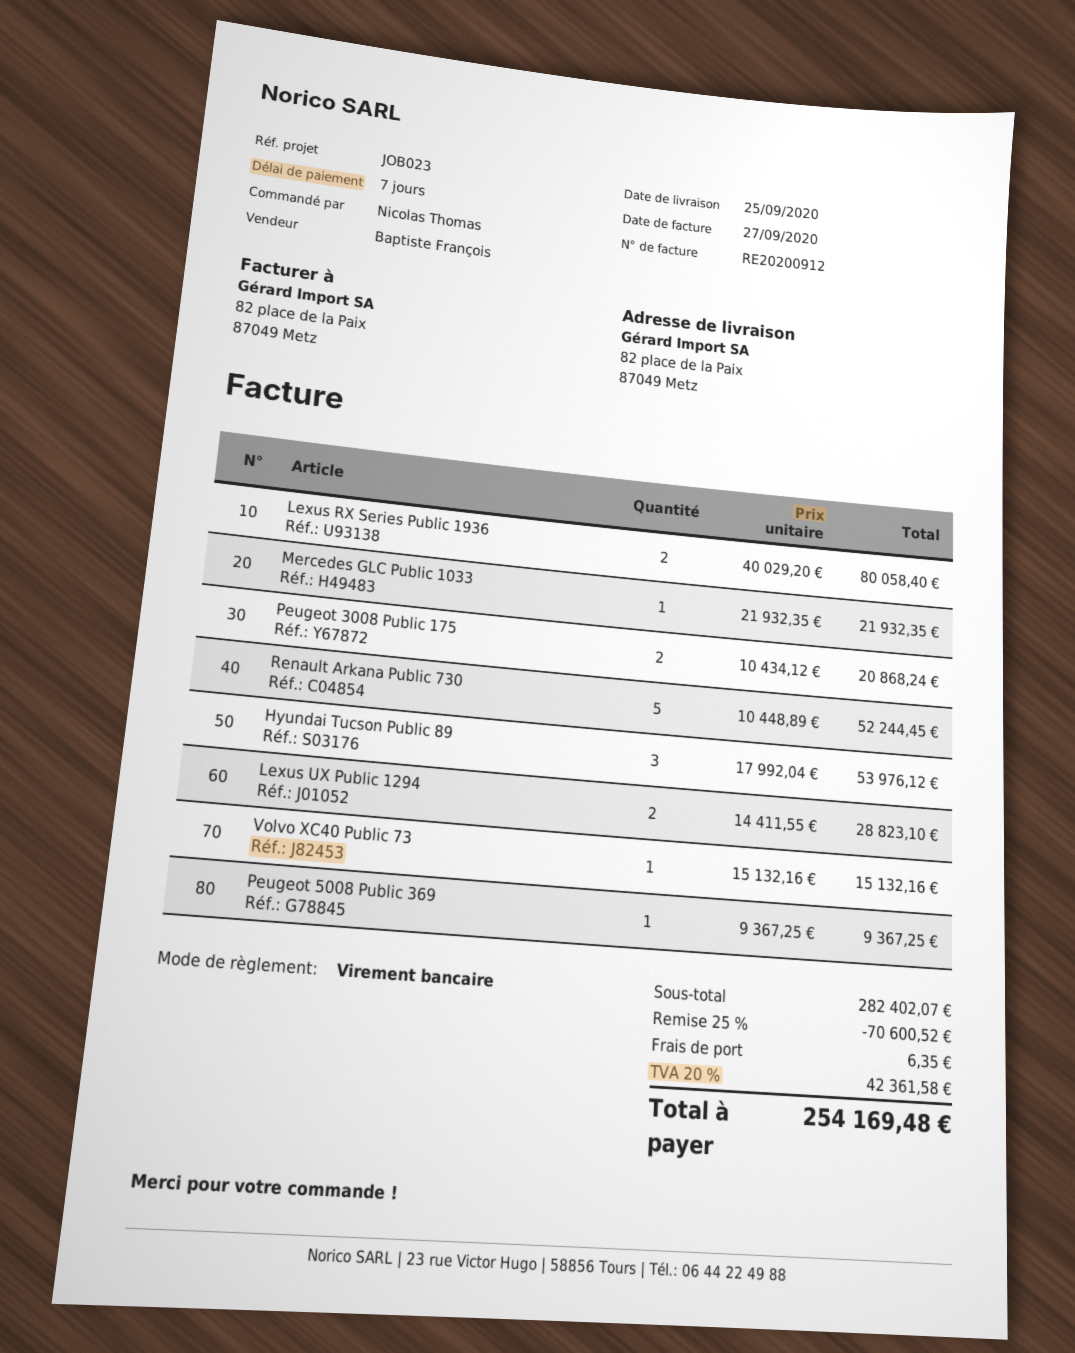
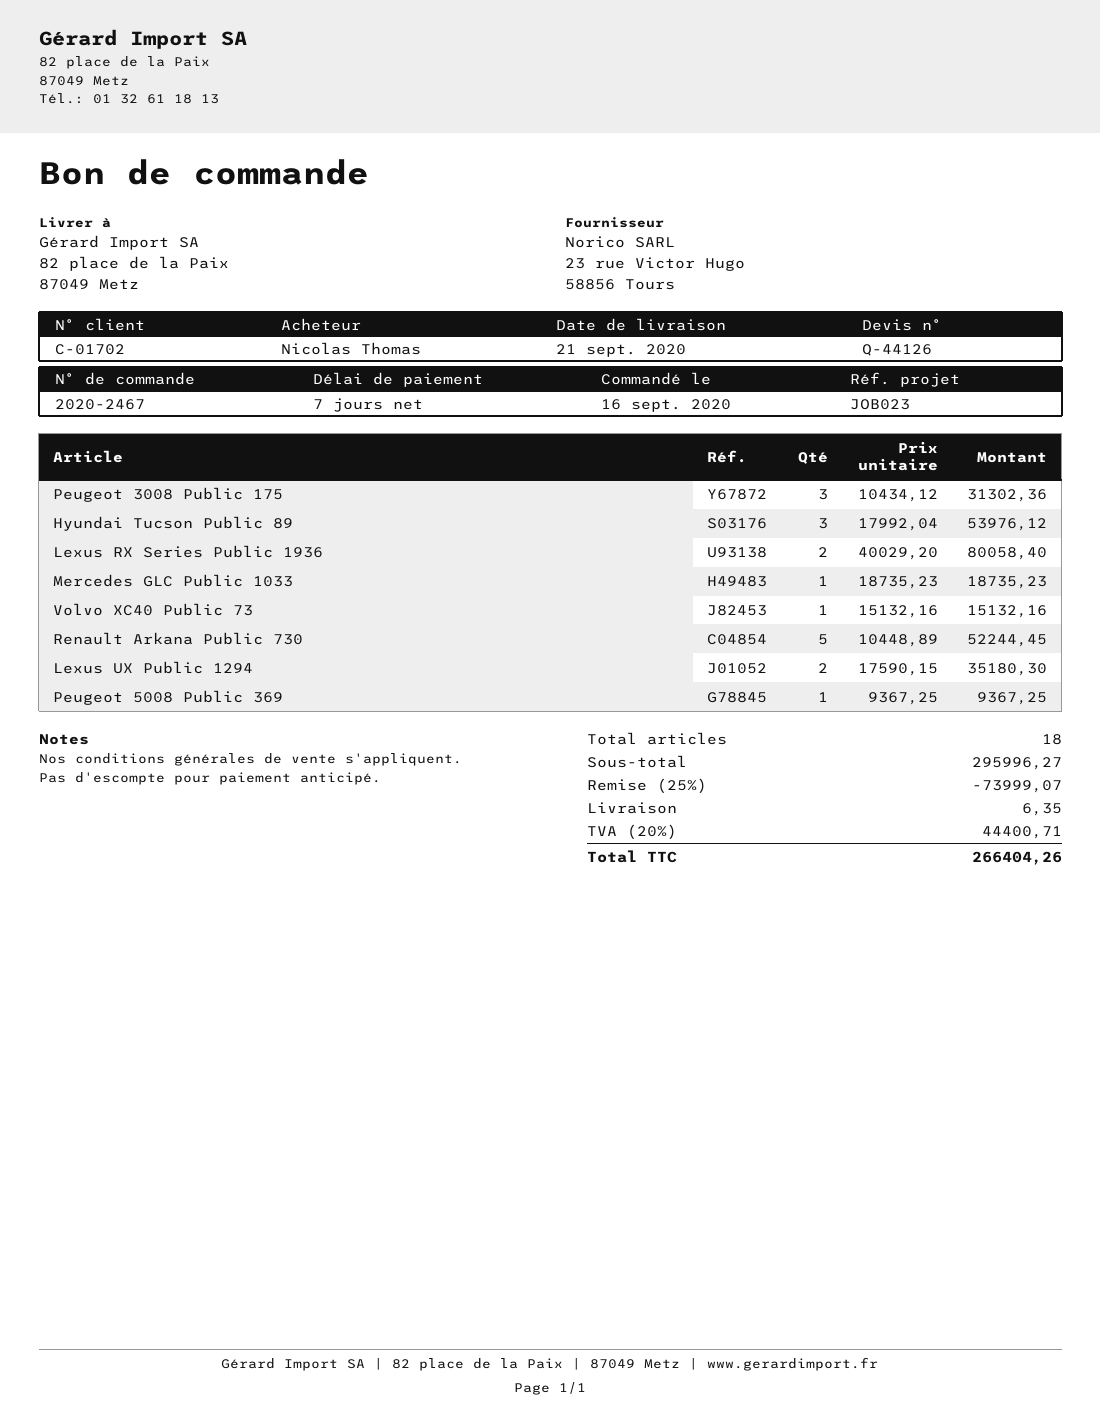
delivery date: 2020-09-25 -> 2020-09-21
Mercedes GLC Public 1033: 1 x 21932.35 = 21932.35 -> 1 x 18735.23 = 18735.23
Peugeot 3008 Public 175: 2 x 10434.12 = 20868.24 -> 3 x 10434.12 = 31302.36
Lexus UX Public 1294: 2 x 14411.55 = 28823.10 -> 2 x 17590.15 = 35180.30
subtotal: 282402.07 -> 295996.27
discount: 25% = 70600.52 -> 25% = 73999.07
tax: 20% = 42361.58 -> 20% = 44400.71
total: 254169.48 -> 266404.26

